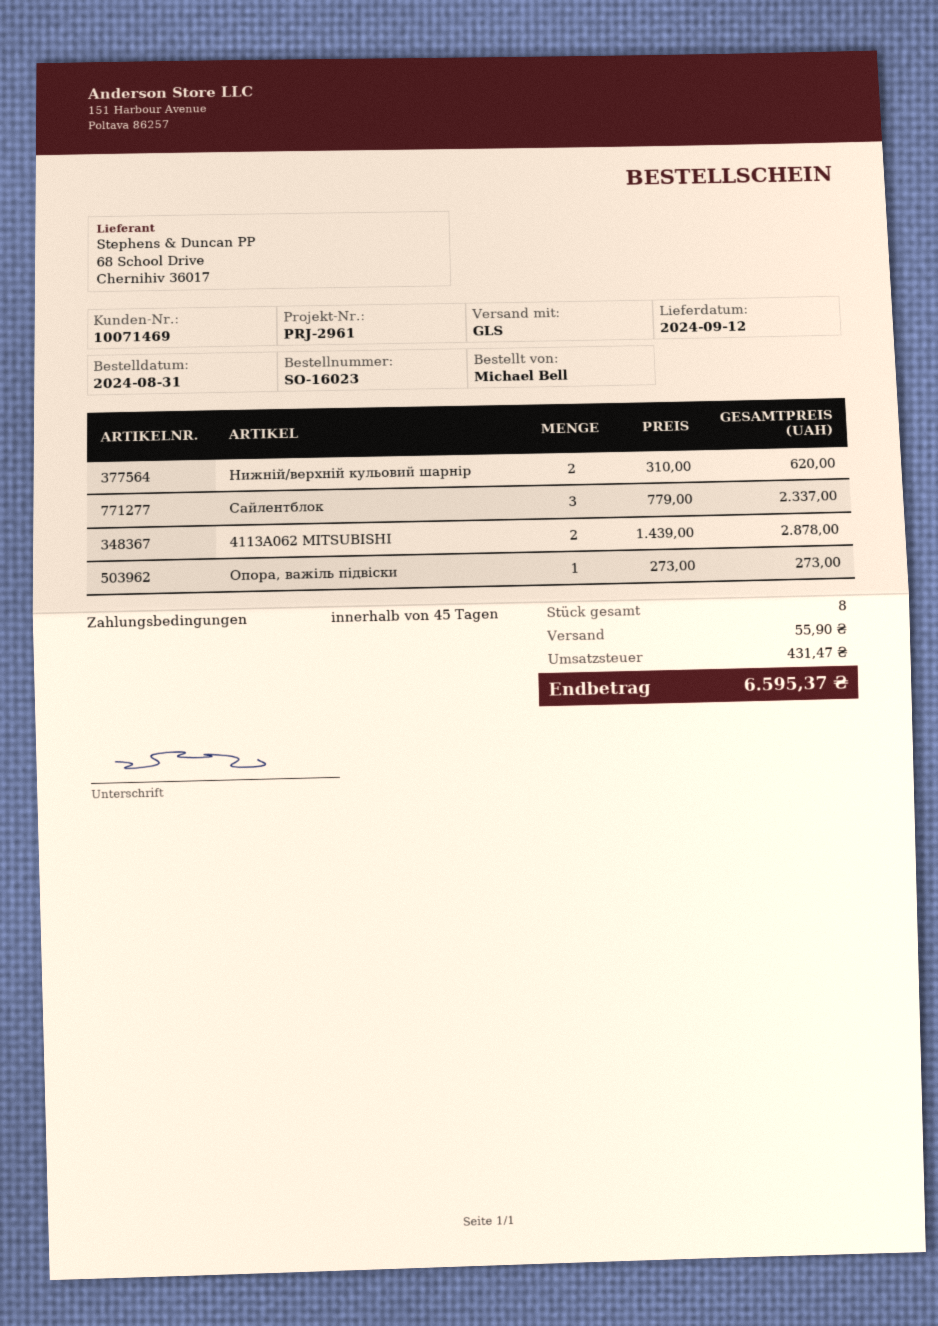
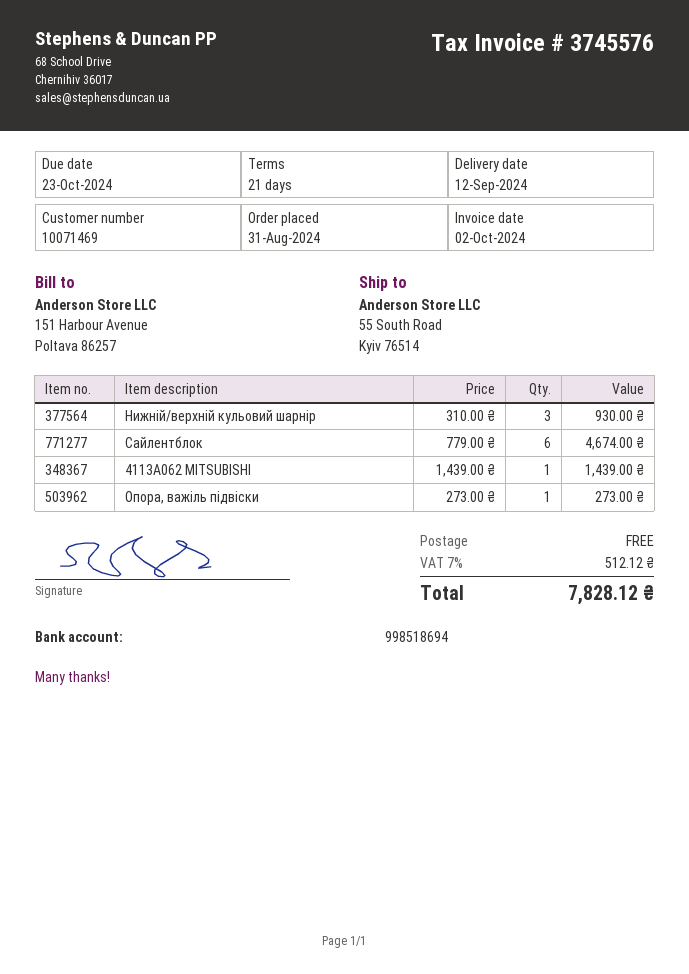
payment terms: 45 days -> 21 days
Нижній/верхній кульовий шарнір: 2 x 310.00 = 620.00 -> 3 x 310.00 = 930.00
Сайлентблок: 3 x 779.00 = 2337.00 -> 6 x 779.00 = 4674.00
4113A062 MITSUBISHI: 2 x 1439.00 = 2878.00 -> 1 x 1439.00 = 1439.00
shipping: 55.90 -> 0.00
tax: 431.47 -> 512.12
total: 6595.37 -> 7828.12

